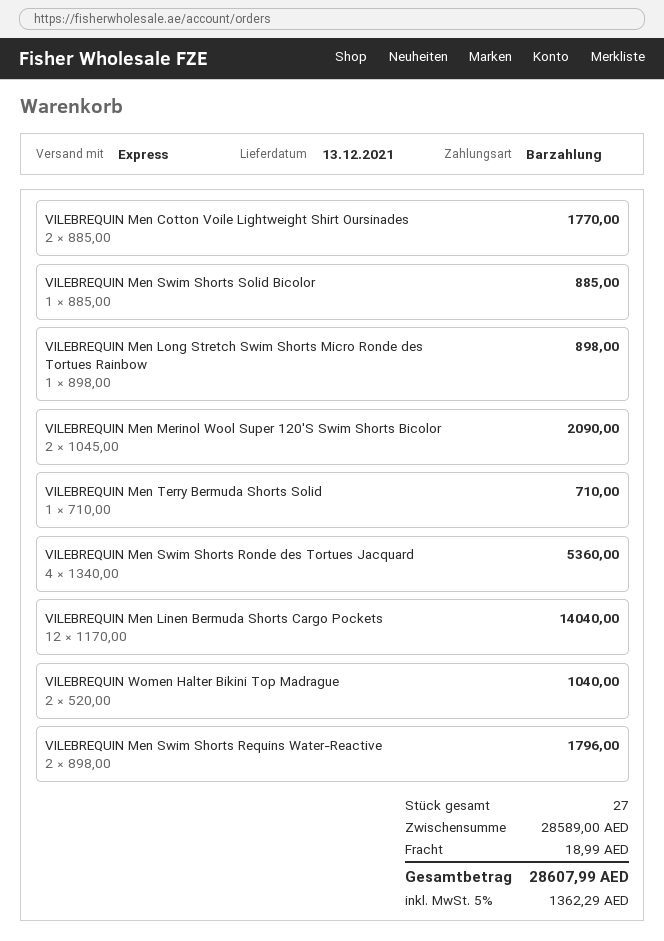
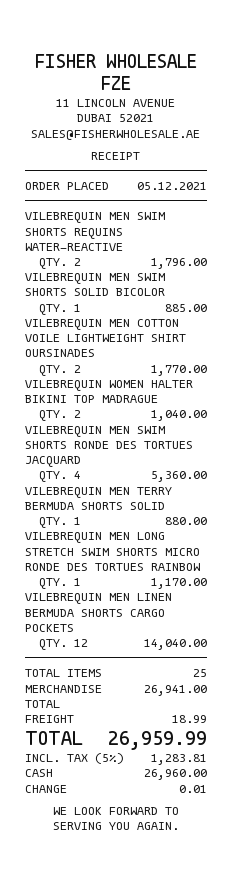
VILEBREQUIN Men Long Stretch Swim Shorts Micro Ronde des Tortues Rainbow: 1 for 898.00 -> 1 for 1170.00
VILEBREQUIN Men Merinol Wool Super 120'S Swim Shorts Bicolor: 2 for 2090.00 -> none
VILEBREQUIN Men Terry Bermuda Shorts Solid: 1 for 710.00 -> 1 for 880.00
total quantity: 27 -> 25
subtotal: 28589.00 -> 26941.00
tax: 5% = 1362.29 -> 5% = 1283.81
total: 28607.99 -> 26959.99

